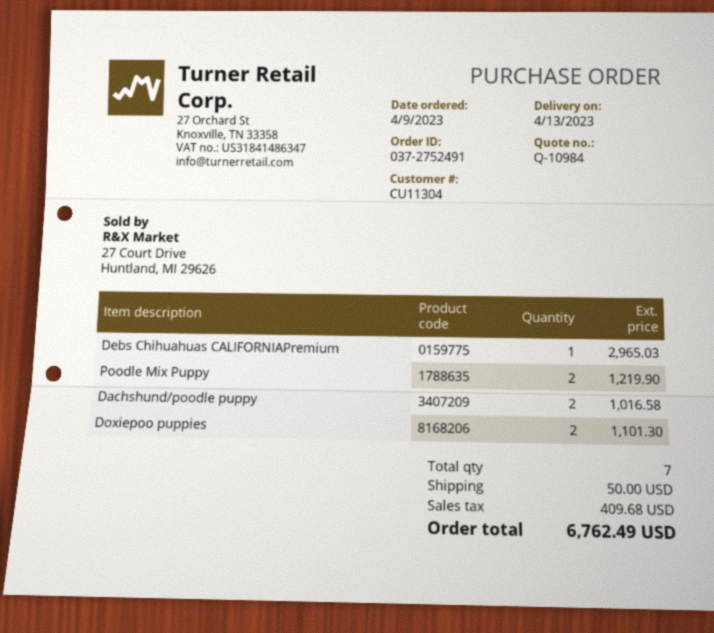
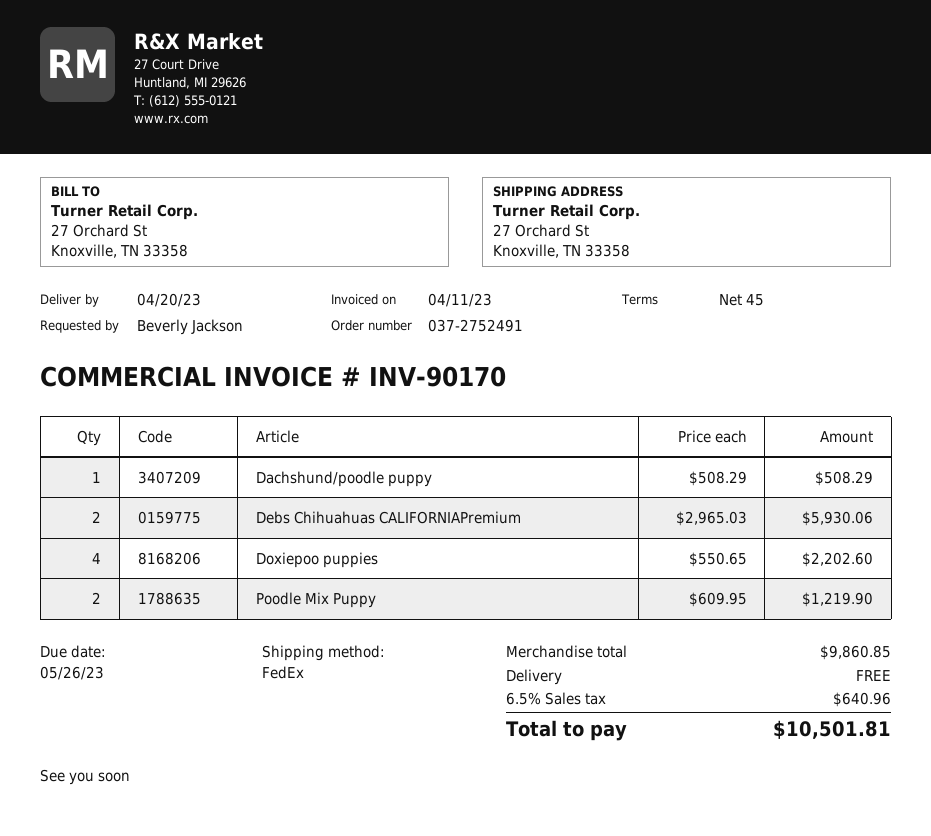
delivery date: 2023-04-13 -> 2023-04-20
Debs Chihuahuas CALIFORNIAPremium: 1 for 2965.03 -> 2 for 5930.06
Dachshund/poodle puppy: 2 for 1016.58 -> 1 for 508.29
Doxiepoo puppies: 2 for 1101.30 -> 4 for 2202.60
shipping: 50.00 -> 0.00
tax: 409.68 -> 640.96
total: 6762.49 -> 10501.81

